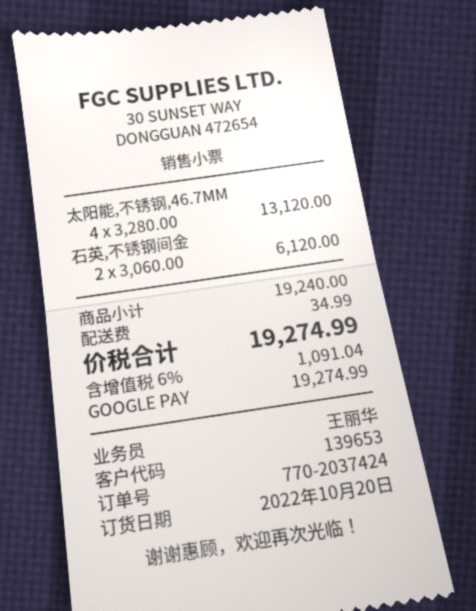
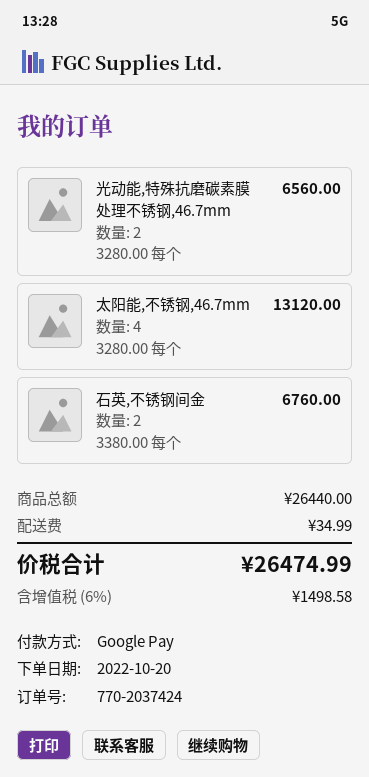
石英,不锈钢间金: 2 x 3060.00 = 6120.00 -> 2 x 3380.00 = 6760.00
光动能,特殊抗磨碳素膜处理不锈钢,46.7mm: none -> 2 x 3280.00 = 6560.00
subtotal: 19240.00 -> 26440.00
tax: 6% = 1091.04 -> 6% = 1498.58
total: 19274.99 -> 26474.99

